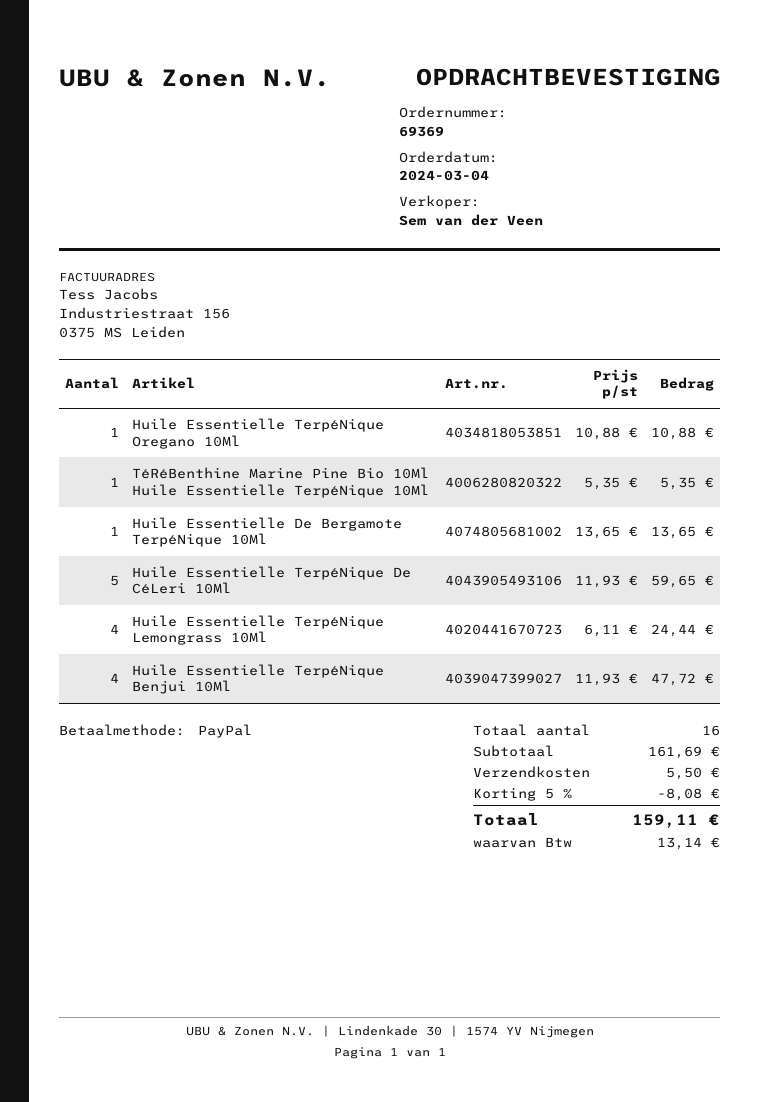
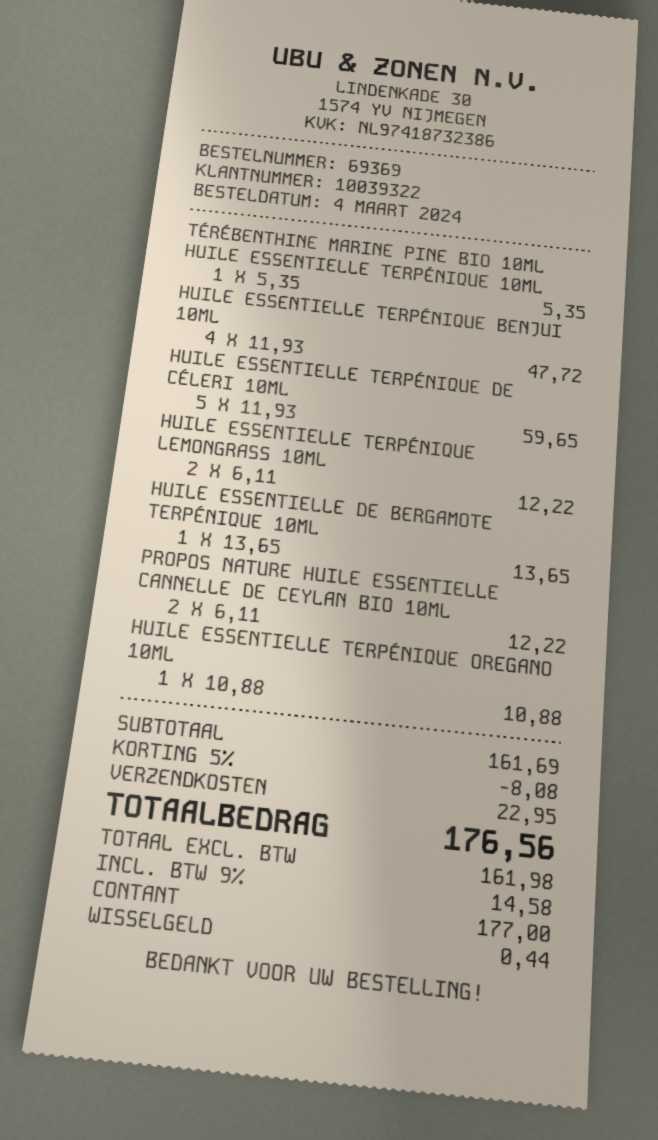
payment method: PayPal -> cash
Huile Essentielle TerpéNique Lemongrass 10Ml: 4 x 6.11 = 24.44 -> 2 x 6.11 = 12.22
PROPOS NATURE HUILE ESSENTIELLE CANNELLE DE CEYLAN BIO 10ML: none -> 2 x 6.11 = 12.22
shipping: 5.50 -> 22.95
tax: 13.14 -> 14.58
total: 159.11 -> 176.56

